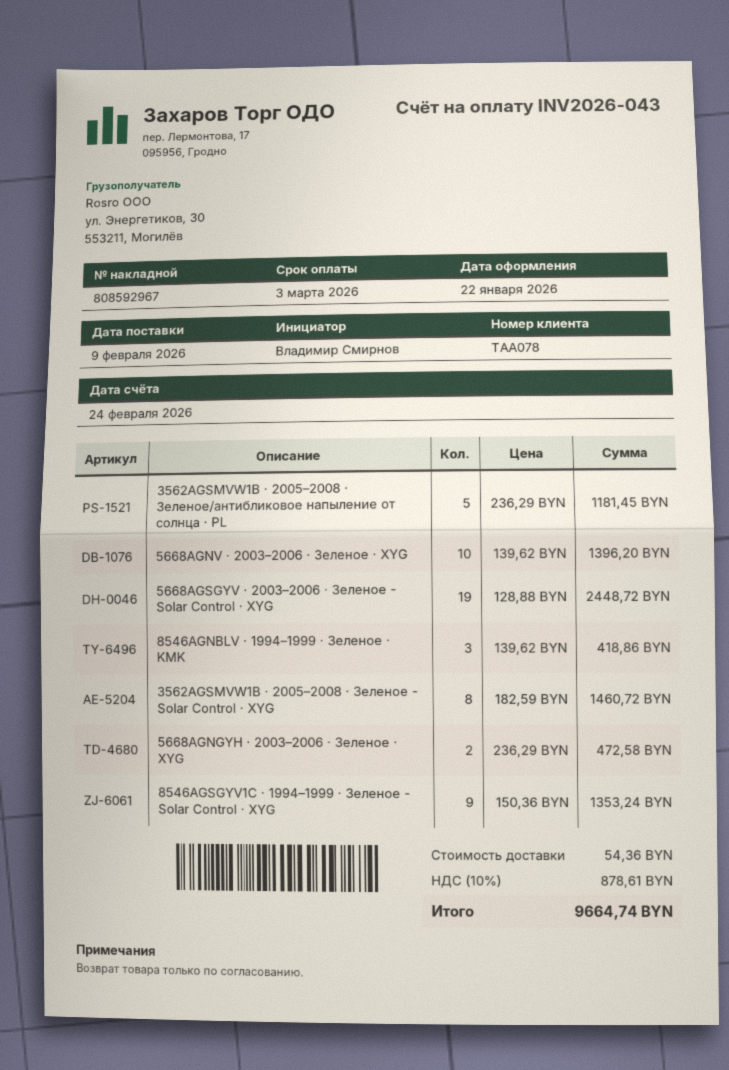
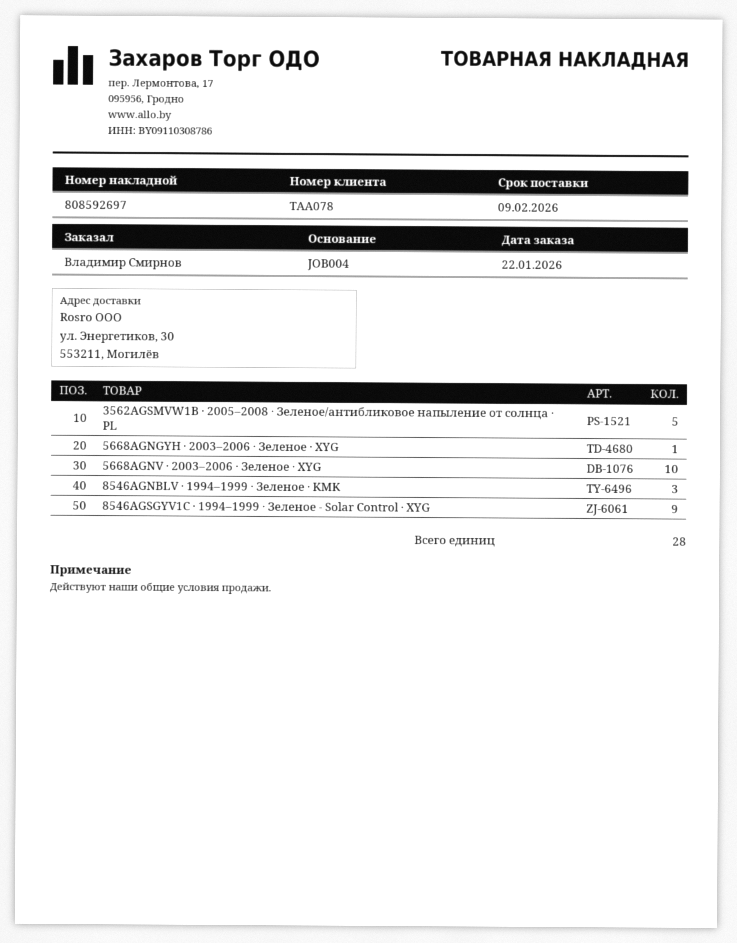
delivery note number: 808592967 -> 808592697
5668AGSGYV · 2003–2006 · Зеленое - Solar Control · XYG: 19 -> none
3562AGSMVW1B · 2005–2008 · Зеленое - Solar Control · XYG: 8 -> none
5668AGNGYH · 2003–2006 · Зеленое · XYG: 2 -> 1

